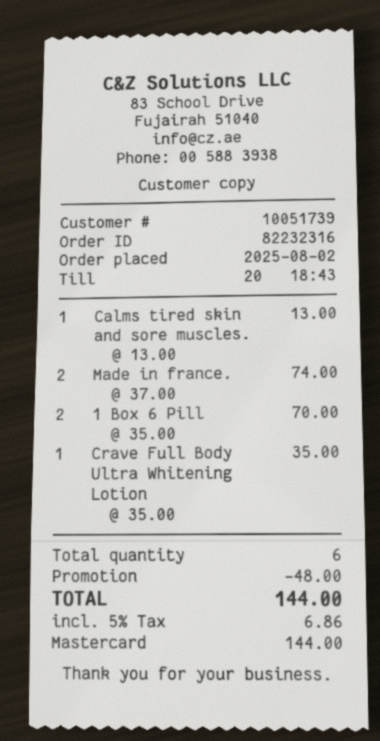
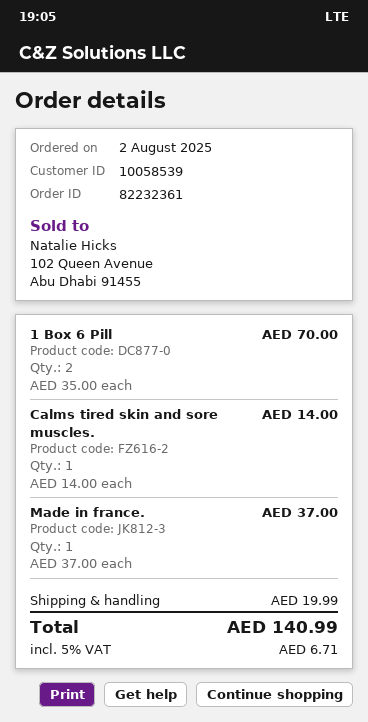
order number: 82232316 -> 82232361
customer number: 10051739 -> 10058539
Calms tired skin and sore muscles.: 1 x 13.00 = 13.00 -> 1 x 14.00 = 14.00
Made in france.: 2 x 37.00 = 74.00 -> 1 x 37.00 = 37.00
Crave Full Body Ultra Whitening Lotion: 1 x 35.00 = 35.00 -> none
discount: 48.00 -> none
shipping: none -> 19.99
tax: 5% = 6.86 -> 5% = 6.71
total: 144.00 -> 140.99

